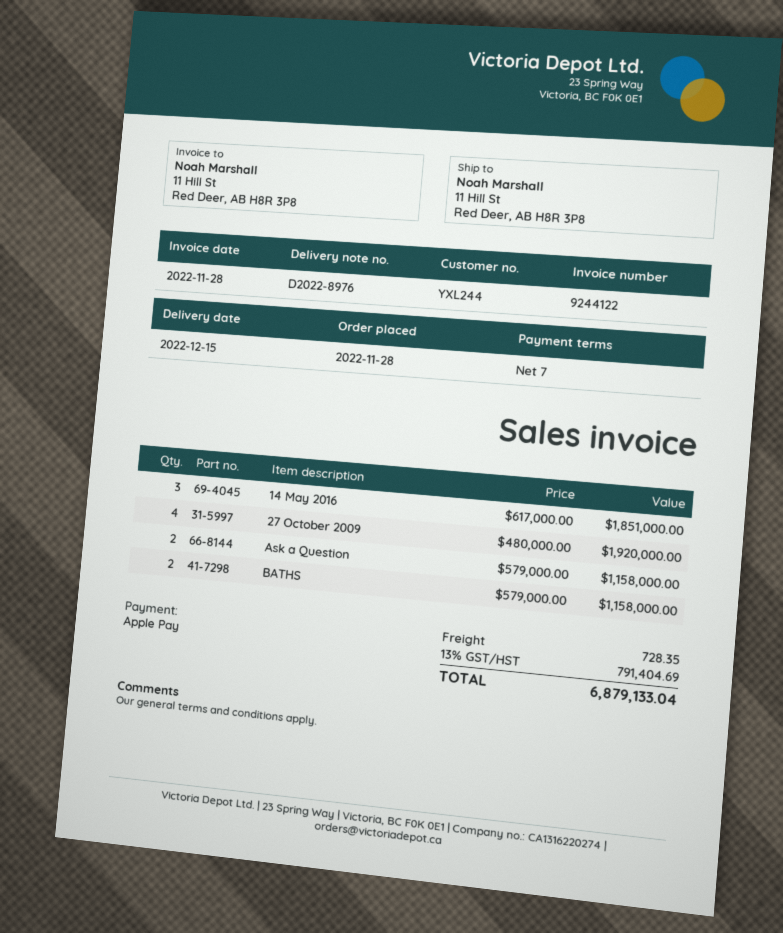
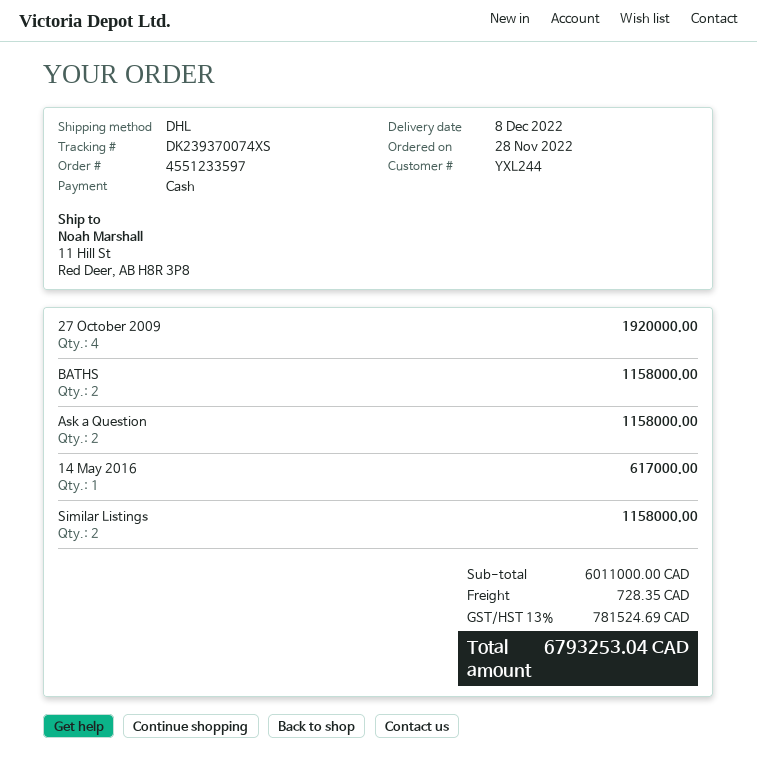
delivery date: 2022-12-15 -> 2022-12-08
payment method: Apple Pay -> cash
14 May 2016: 3 for 1851000.00 -> 1 for 617000.00
Similar Listings: none -> 2 for 1158000.00
tax: 13% = 791404.69 -> 13% = 781524.69
total: 6879133.04 -> 6793253.04

